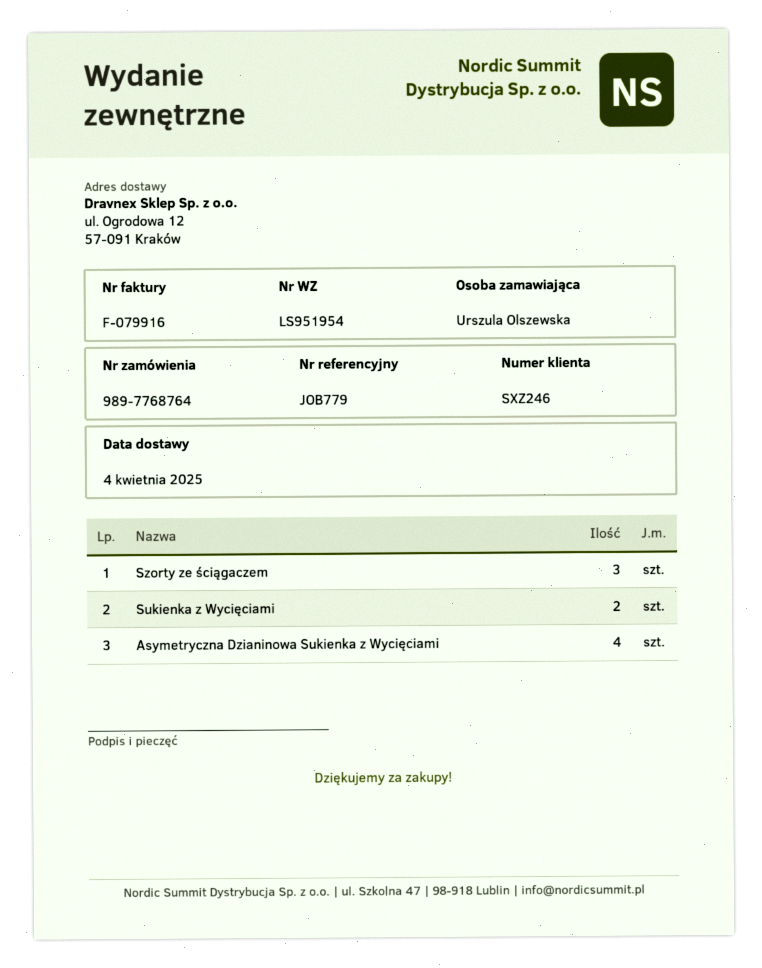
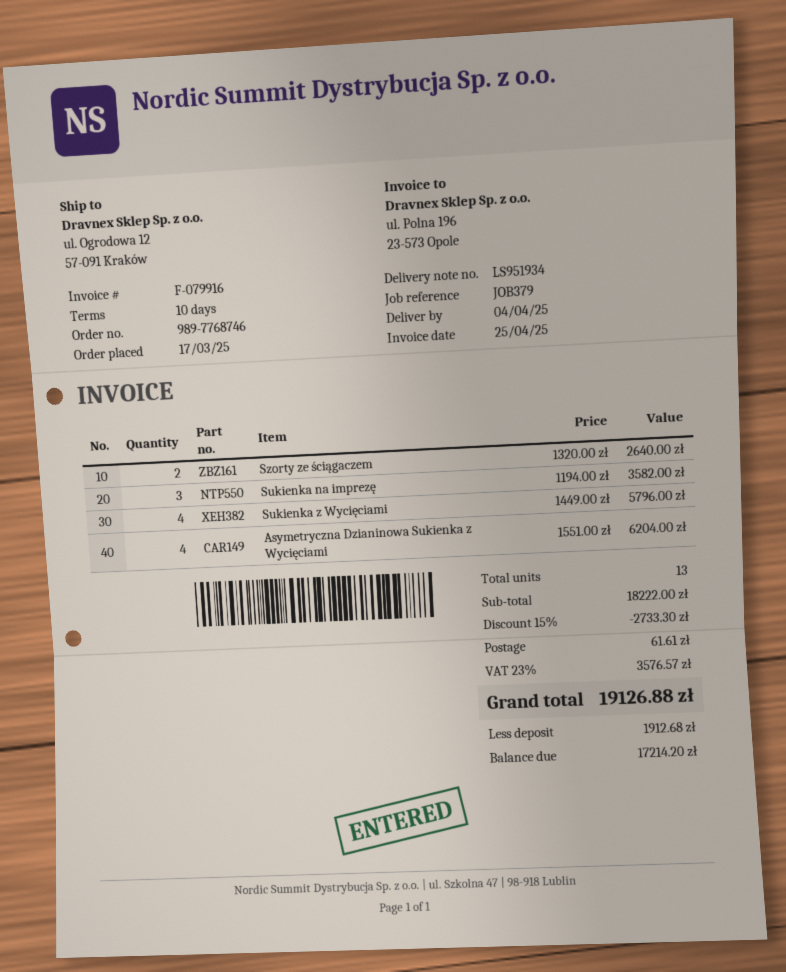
order number: 989-7768764 -> 989-7768746
delivery note number: LS951954 -> LS951934
reference: JOB779 -> JOB379
Szorty ze ściągaczem: 3 -> 2
Sukienka z Wycięciami: 2 -> 4
Sukienka na imprezę: none -> 3

